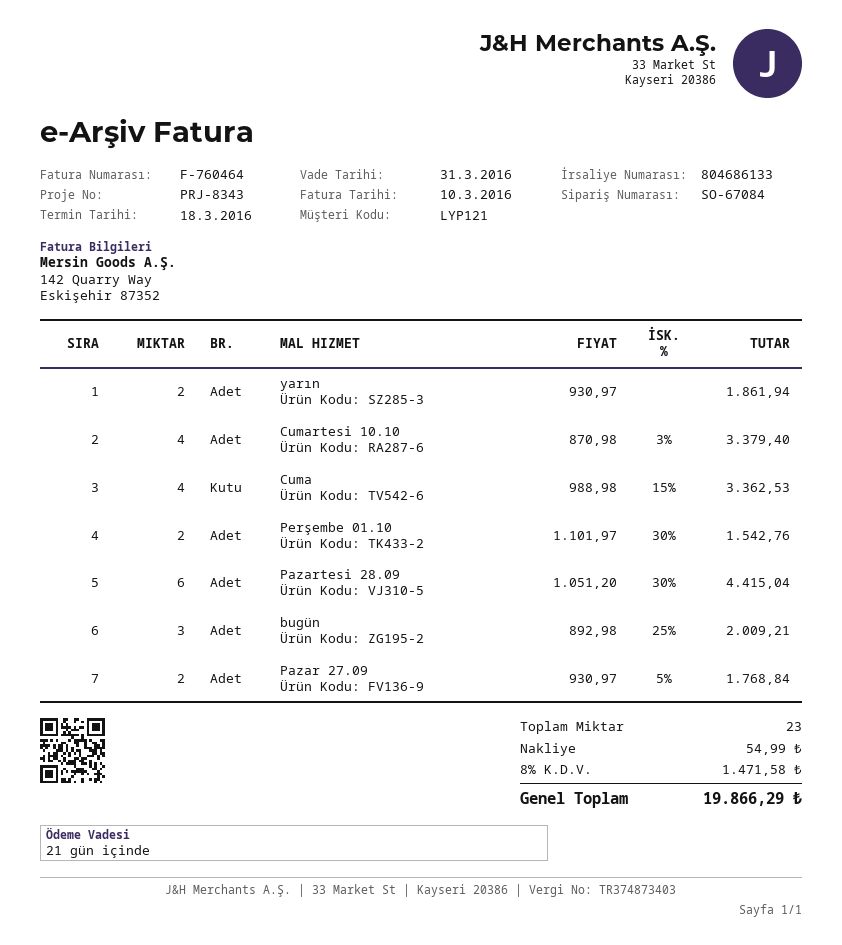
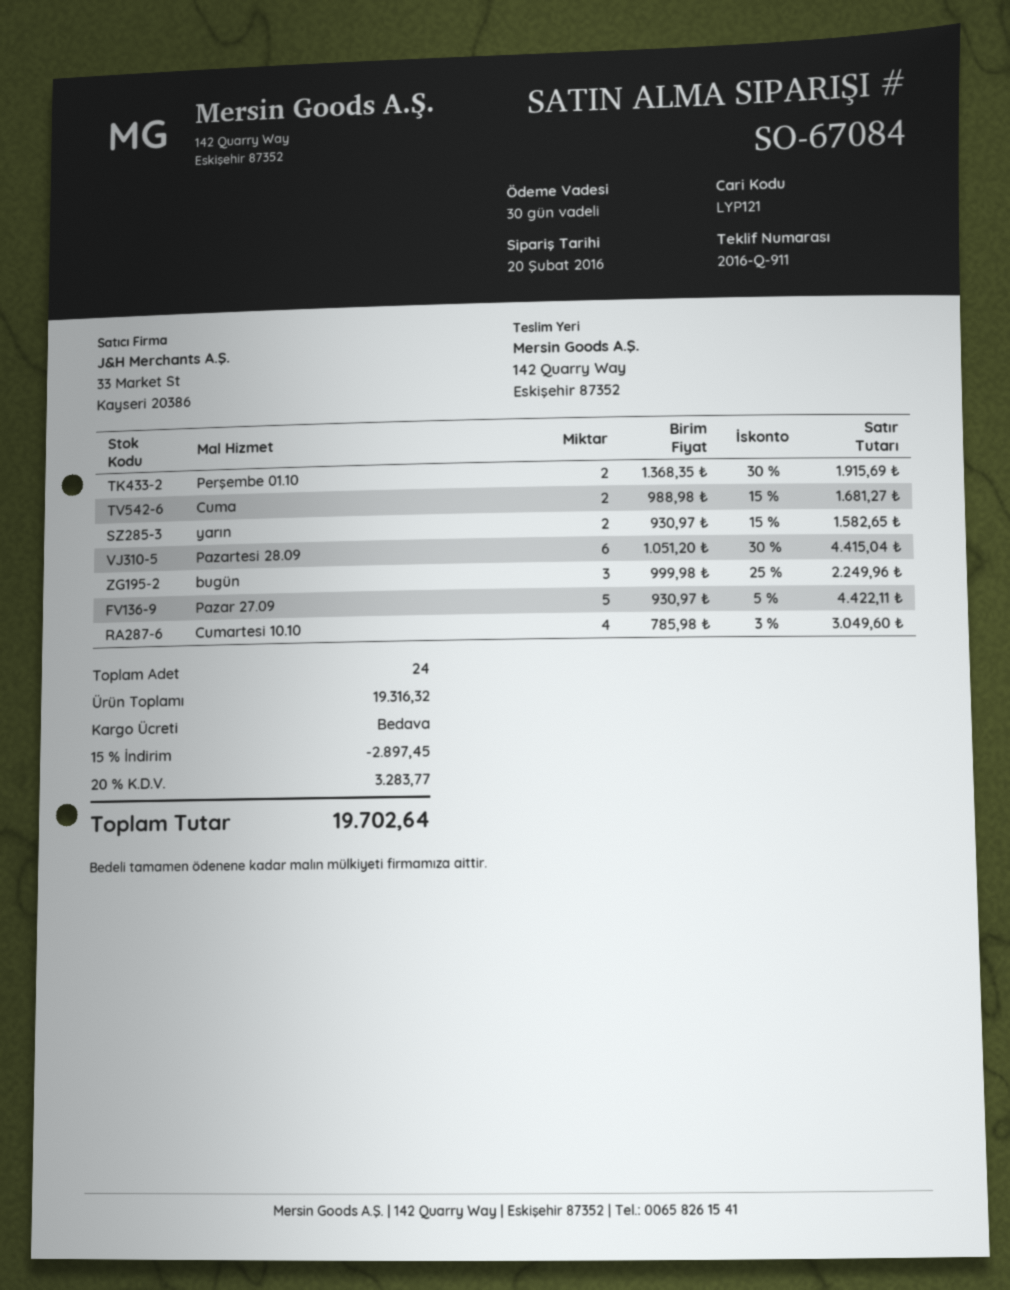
payment terms: 21 days -> 30 days
yarın: 2 x 930.97 = 1861.94 -> 2 x 930.97 - 15% = 1582.65
Cumartesi 10.10: 4 x 870.98 - 3% = 3379.40 -> 4 x 785.98 - 3% = 3049.60
Cuma: 4 x 988.98 - 15% = 3362.53 -> 2 x 988.98 - 15% = 1681.27
Perşembe 01.10: 2 x 1101.97 - 30% = 1542.76 -> 2 x 1368.35 - 30% = 1915.69
bugün: 3 x 892.98 - 25% = 2009.21 -> 3 x 999.98 - 25% = 2249.96
Pazar 27.09: 2 x 930.97 - 5% = 1768.84 -> 5 x 930.97 - 5% = 4422.11
total quantity: 23 -> 24
discount: none -> 15% = 2897.45
shipping: 54.99 -> 0.00
tax: 8% = 1471.58 -> 20% = 3283.77
total: 19866.29 -> 19702.64

